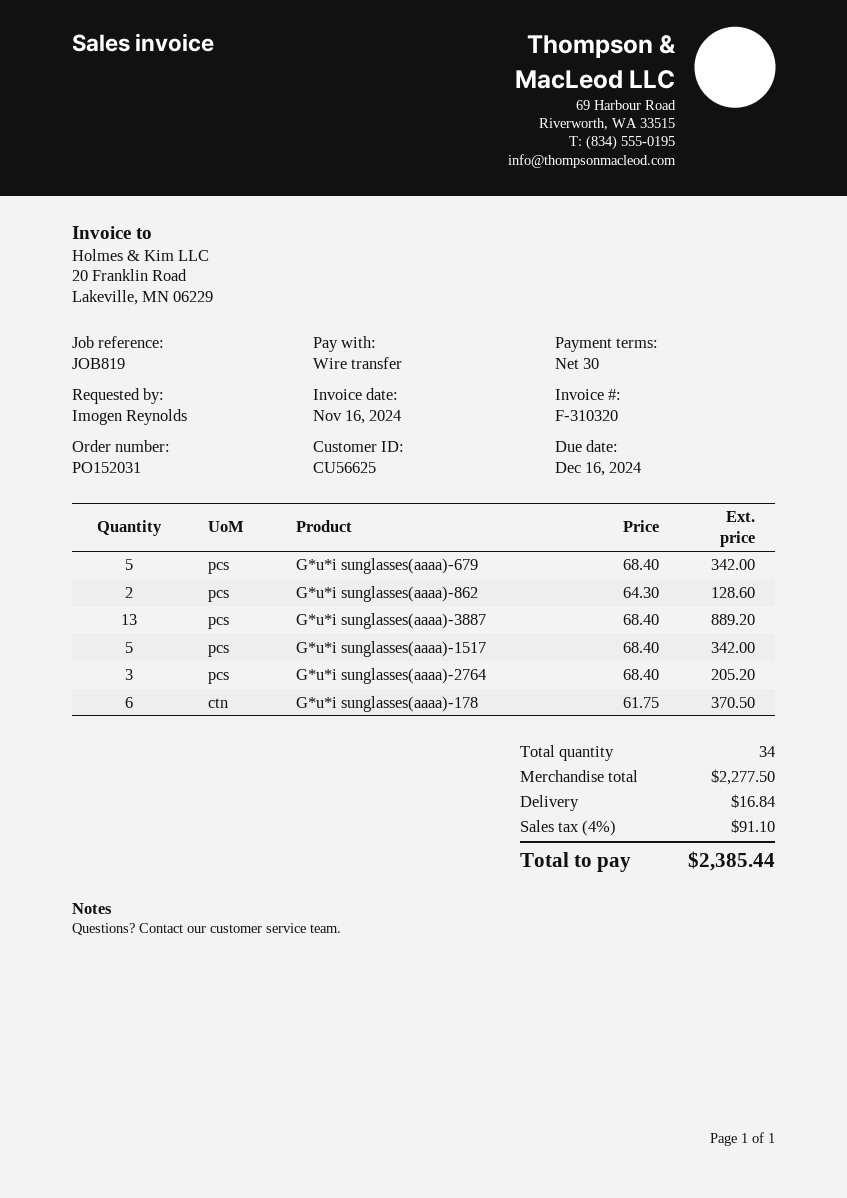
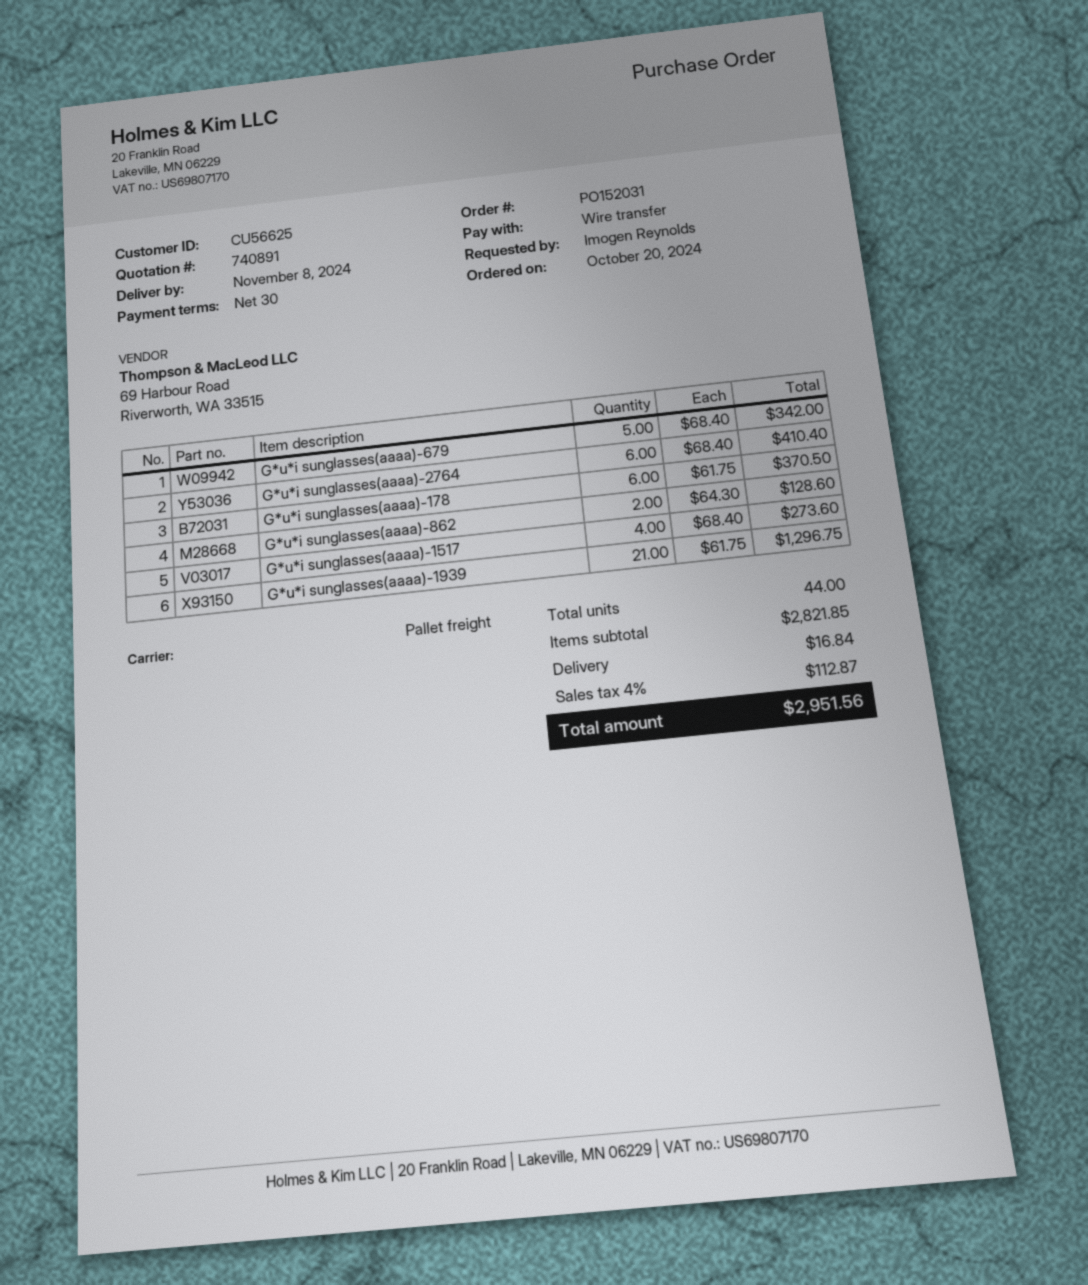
G*u*i sunglasses(aaaa)-3887: 13 x 68.40 = 889.20 -> none
G*u*i sunglasses(aaaa)-1517: 5 x 68.40 = 342.00 -> 4 x 68.40 = 273.60
G*u*i sunglasses(aaaa)-2764: 3 x 68.40 = 205.20 -> 6 x 68.40 = 410.40
G*u*i sunglasses(aaaa)-1939: none -> 21 x 61.75 = 1296.75
total quantity: 34 -> 44
subtotal: 2277.50 -> 2821.85
tax: 4% = 91.10 -> 4% = 112.87
total: 2385.44 -> 2951.56

